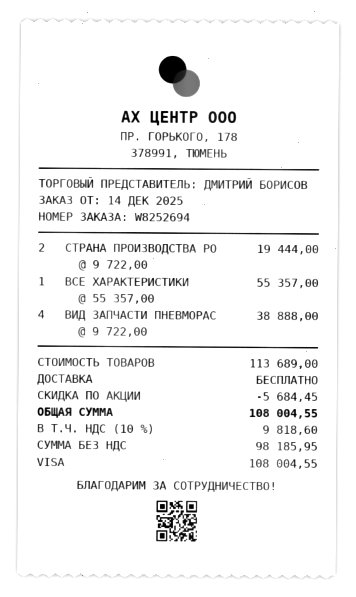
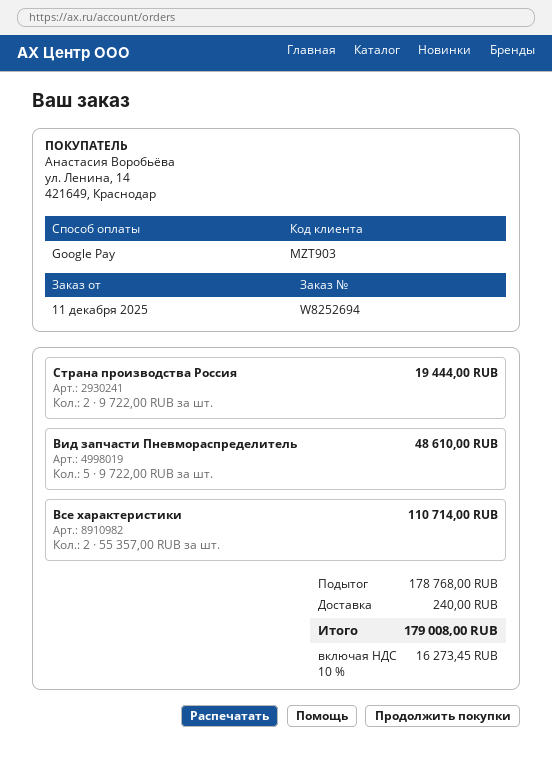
order date: 2025-12-14 -> 2025-12-11
payment method: Visa -> Google Pay
ВСЕ ХАРАКТЕРИСТИКИ: 1 x 55357.00 = 55357.00 -> 2 x 55357.00 = 110714.00
ВИД ЗАПЧАСТИ ПНЕВМОРАС: 4 x 9722.00 = 38888.00 -> 5 x 9722.00 = 48610.00
subtotal: 113689.00 -> 178768.00
discount: 5684.45 -> none
shipping: 0.00 -> 240.00
tax: 10% = 9818.60 -> 10% = 16273.45
total: 108004.55 -> 179008.00

